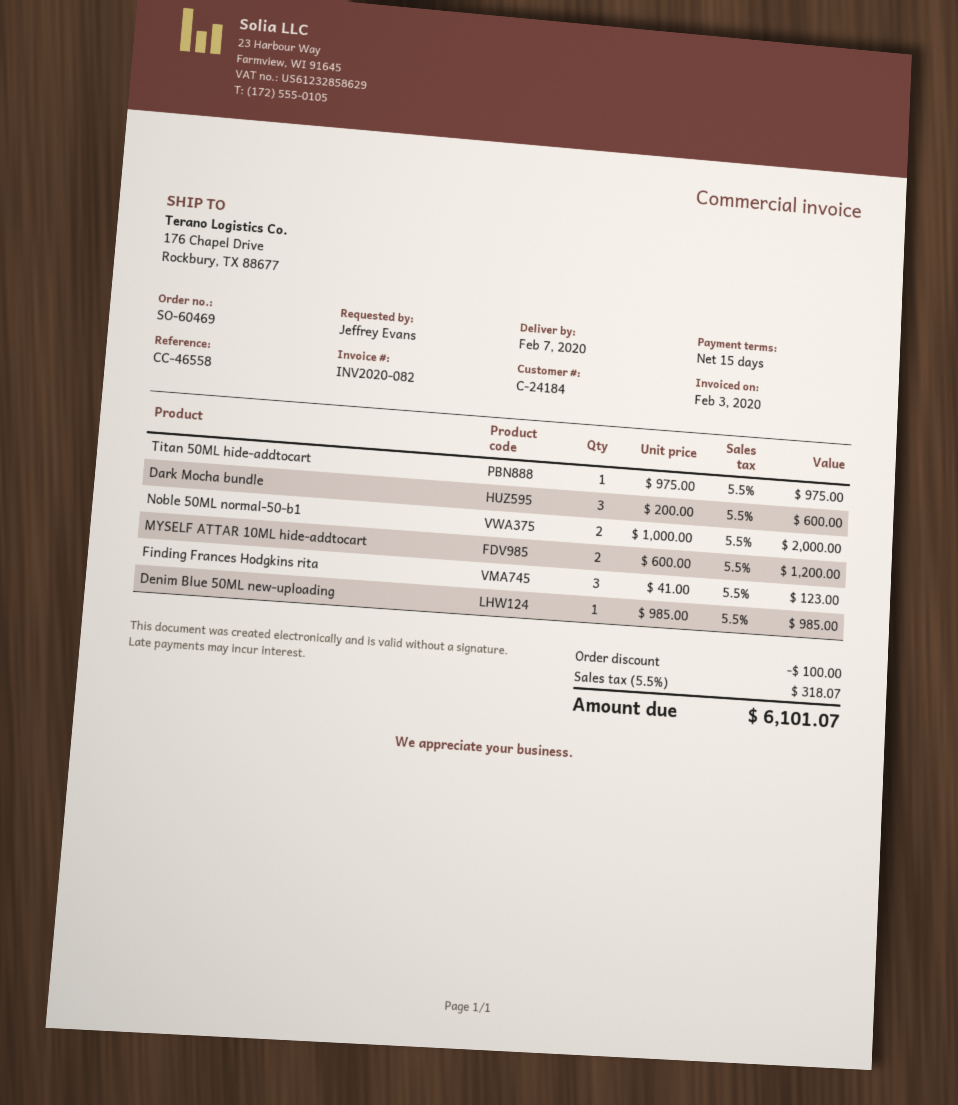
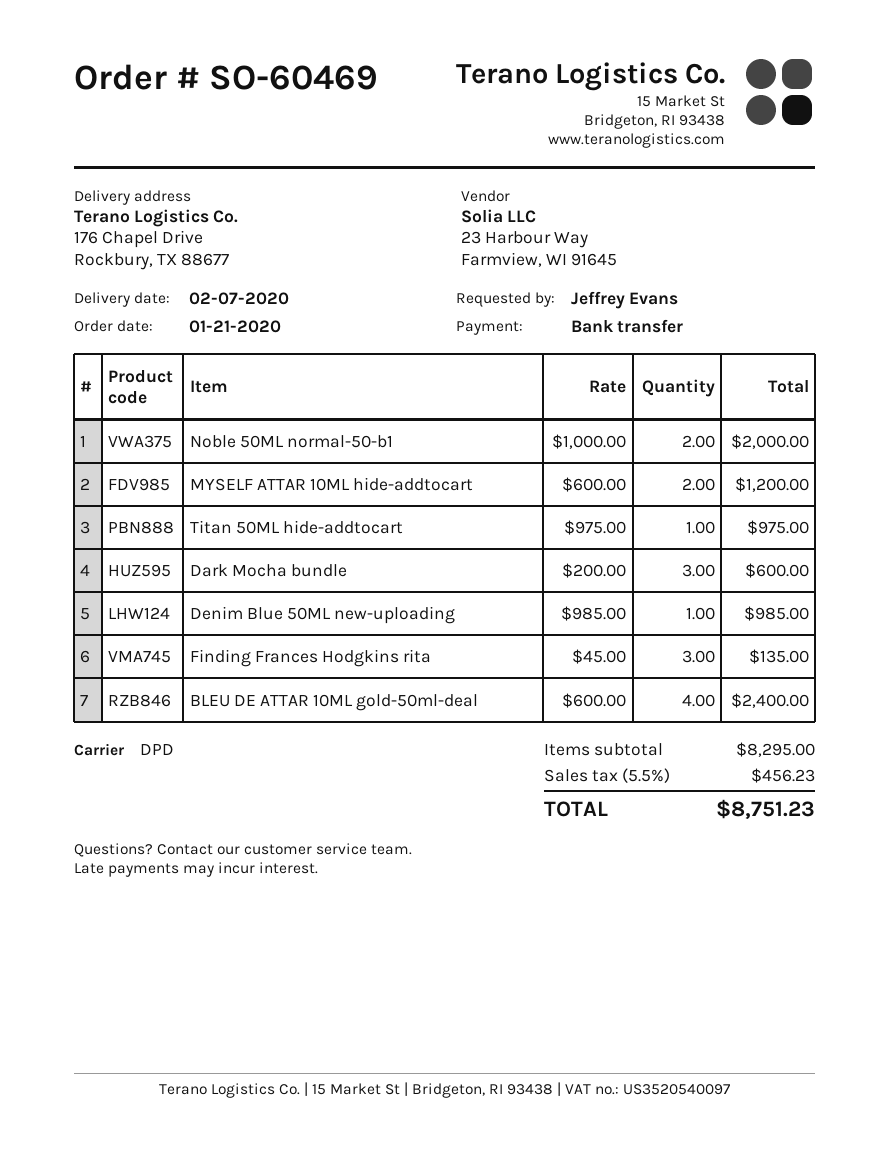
Finding Frances Hodgkins rita: 3 x 41.00 = 123.00 -> 3 x 45.00 = 135.00
BLEU DE ATTAR 10ML gold-50ml-deal: none -> 4 x 600.00 = 2400.00
discount: 100.00 -> none
tax: 5.5% = 318.07 -> 5.5% = 456.23
total: 6101.07 -> 8751.23

